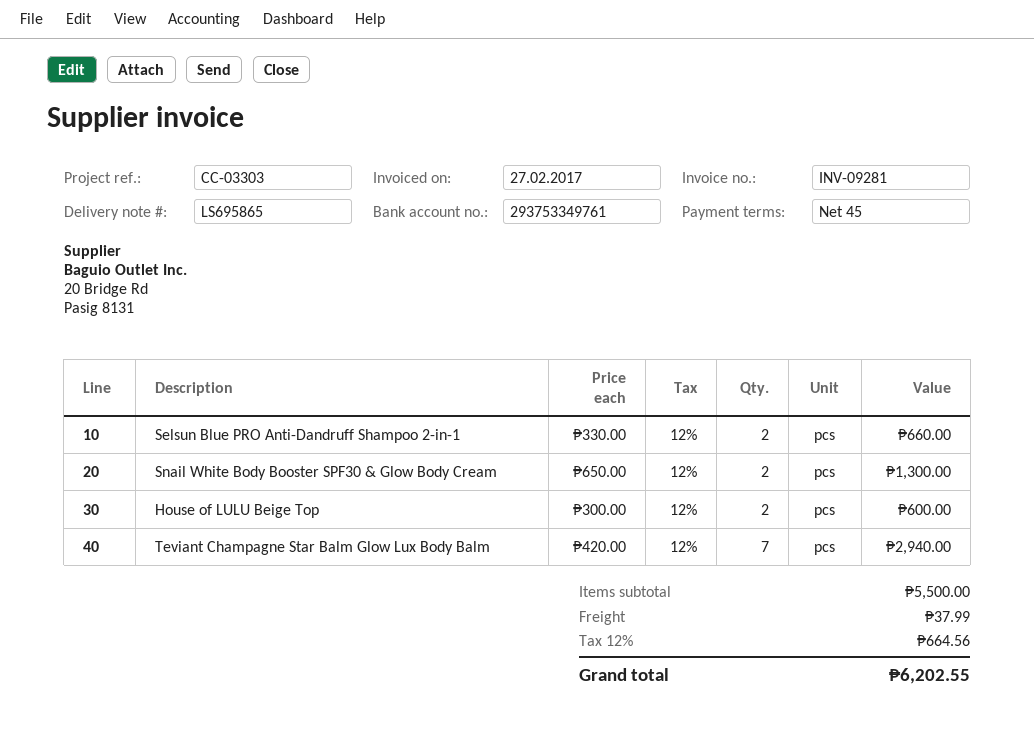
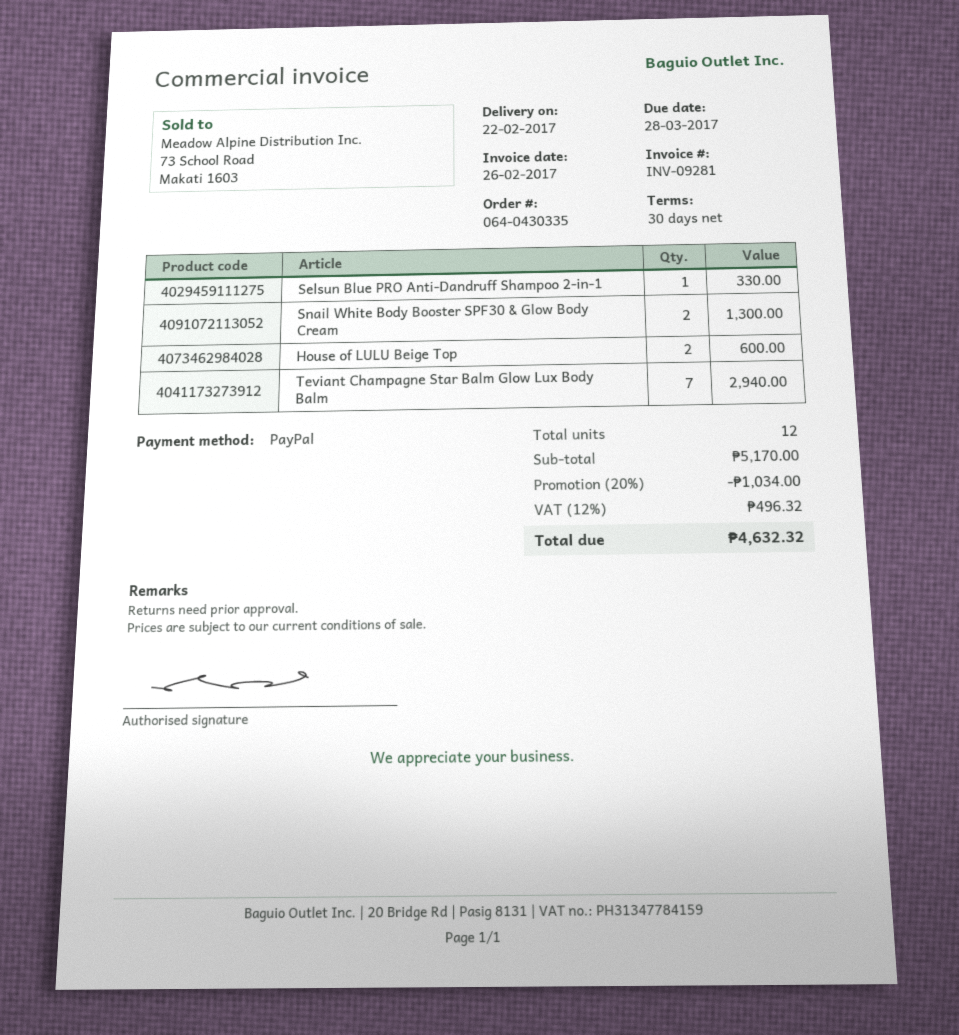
invoice date: 2017-02-27 -> 2017-02-26
payment terms: 45 days -> 30 days
Selsun Blue PRO Anti-Dandruff Shampoo 2-in-1: 2 for 660.00 -> 1 for 330.00
subtotal: 5500.00 -> 5170.00
discount: none -> 20% = 1034.00
shipping: 37.99 -> none
tax: 12% = 664.56 -> 12% = 496.32
total: 6202.55 -> 4632.32

